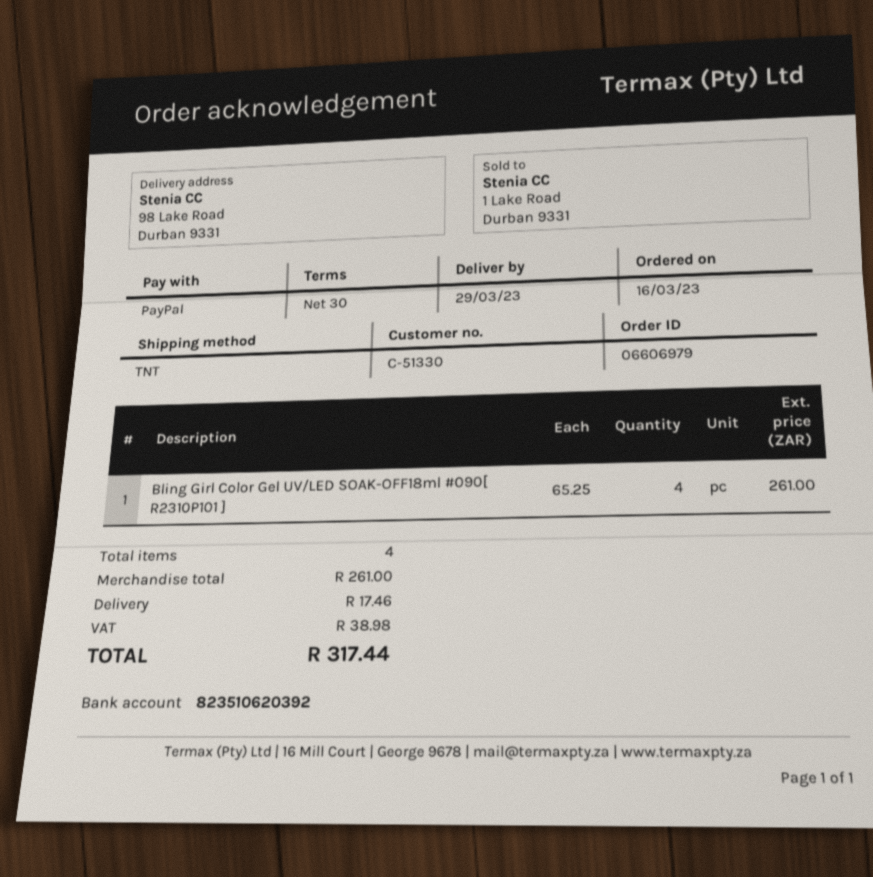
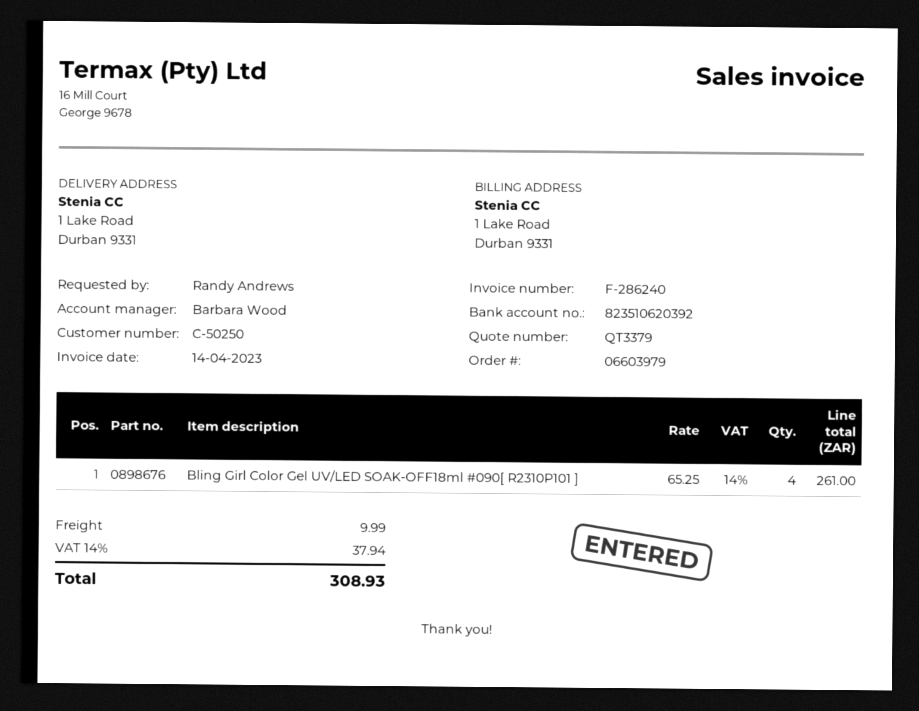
order number: 06606979 -> 06603979
customer number: C-51330 -> C-50250
ship to: 98 Lake Road, Durban 9331 -> 1 Lake Road, Durban 9331
shipping: 17.46 -> 9.99
tax: 38.98 -> 37.94
total: 317.44 -> 308.93

